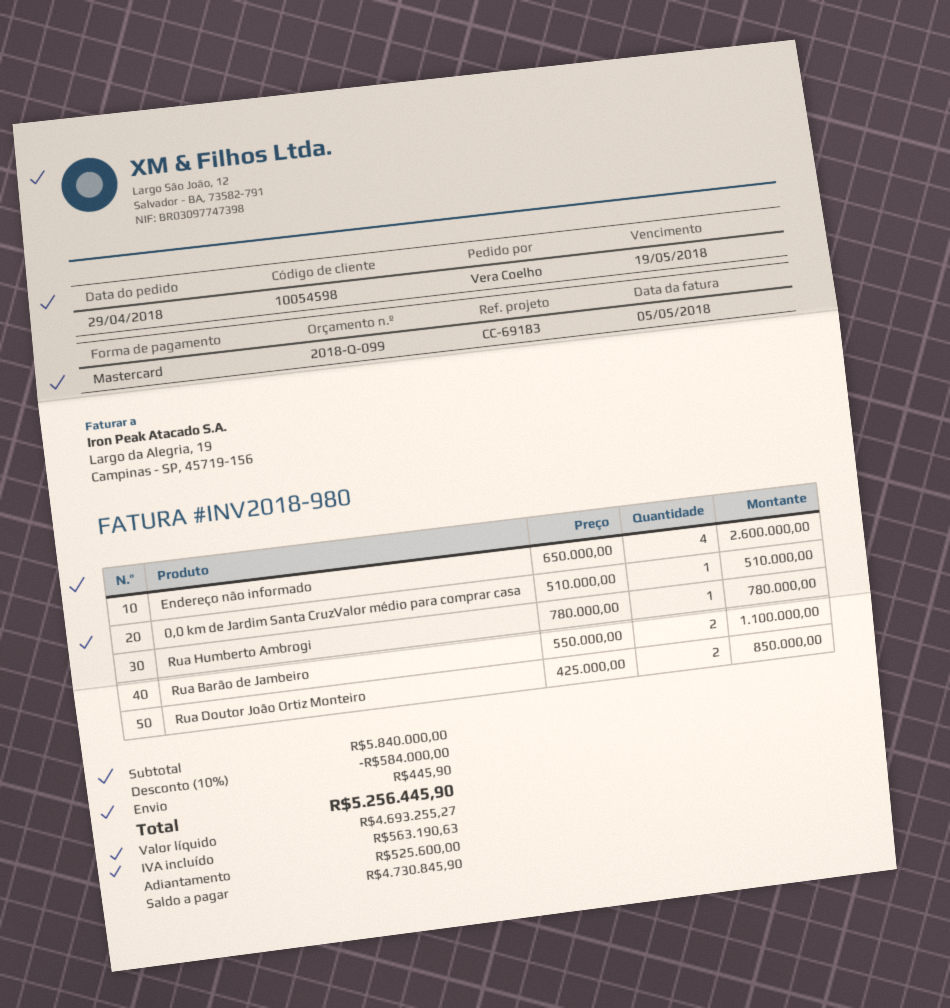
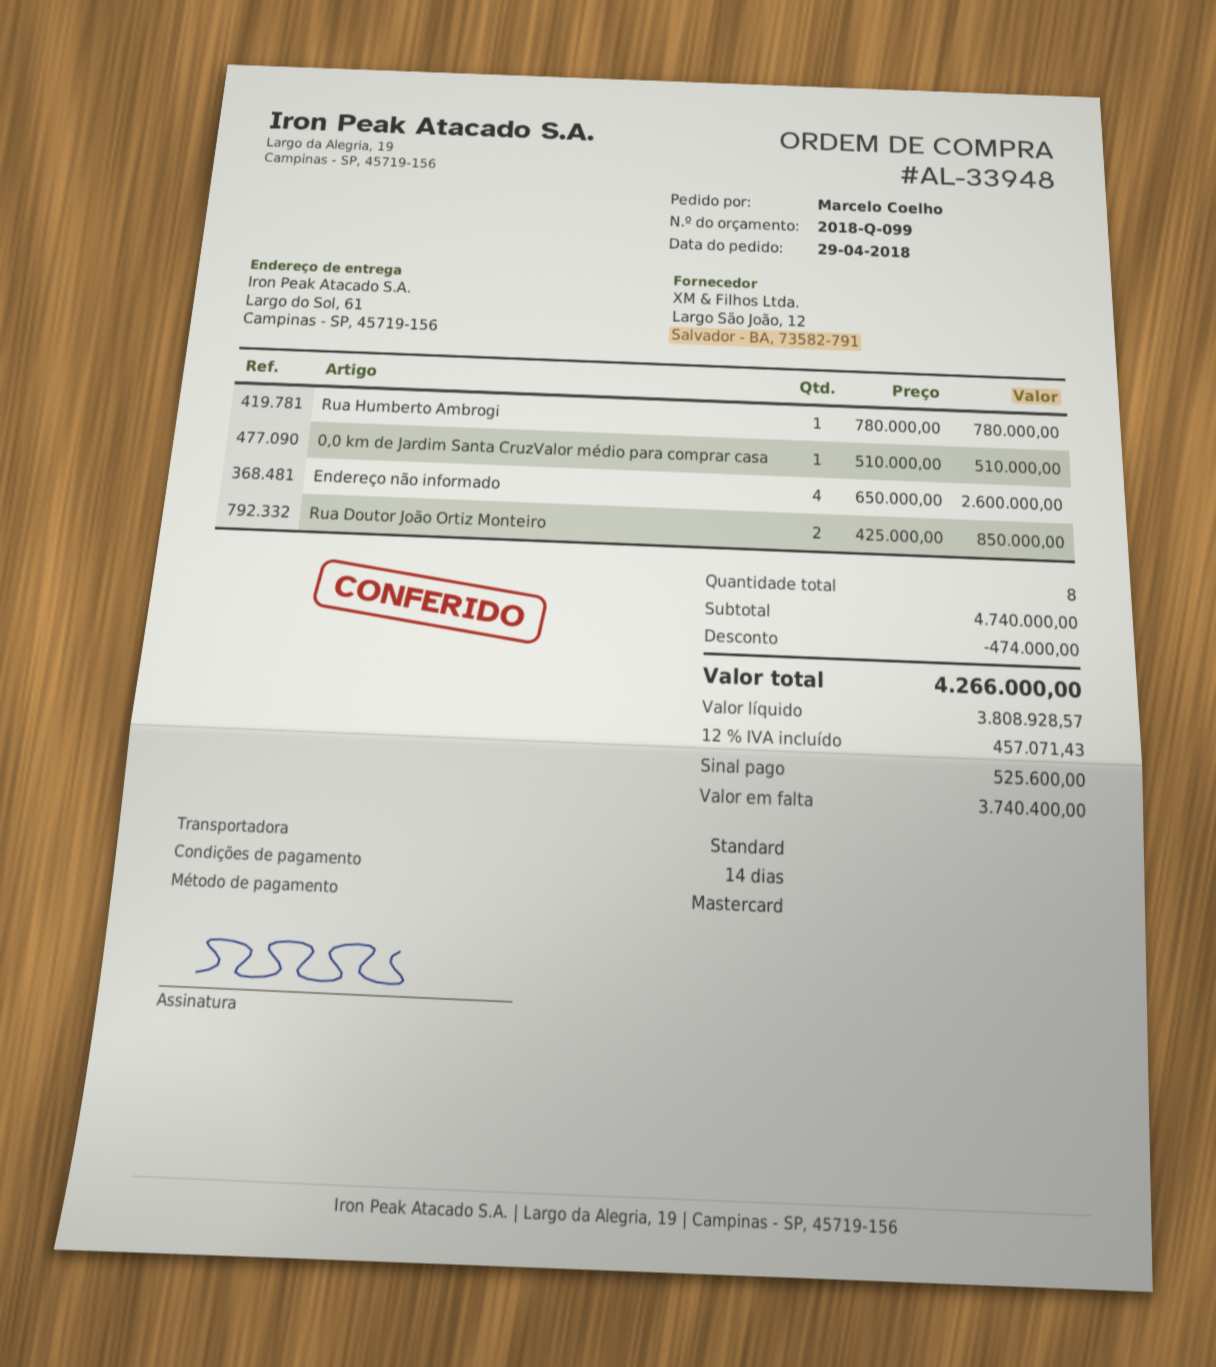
ordered by: Vera Coelho -> Marcelo Coelho
Rua Barão de Jambeiro: 2 x 550000.00 = 1100000.00 -> none
subtotal: 5840000.00 -> 4740000.00
discount: 584000.00 -> 474000.00
shipping: 445.90 -> none
net: 4693255.27 -> 3808928.57
tax: 563190.63 -> 457071.43
total: 5256445.90 -> 4266000.00
balance: 4730845.90 -> 3740400.00

